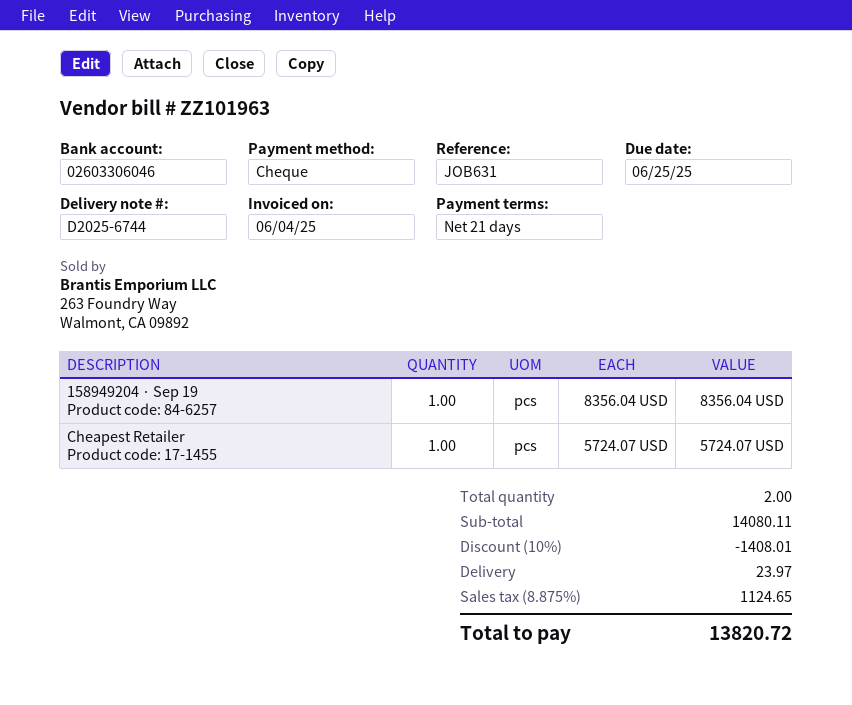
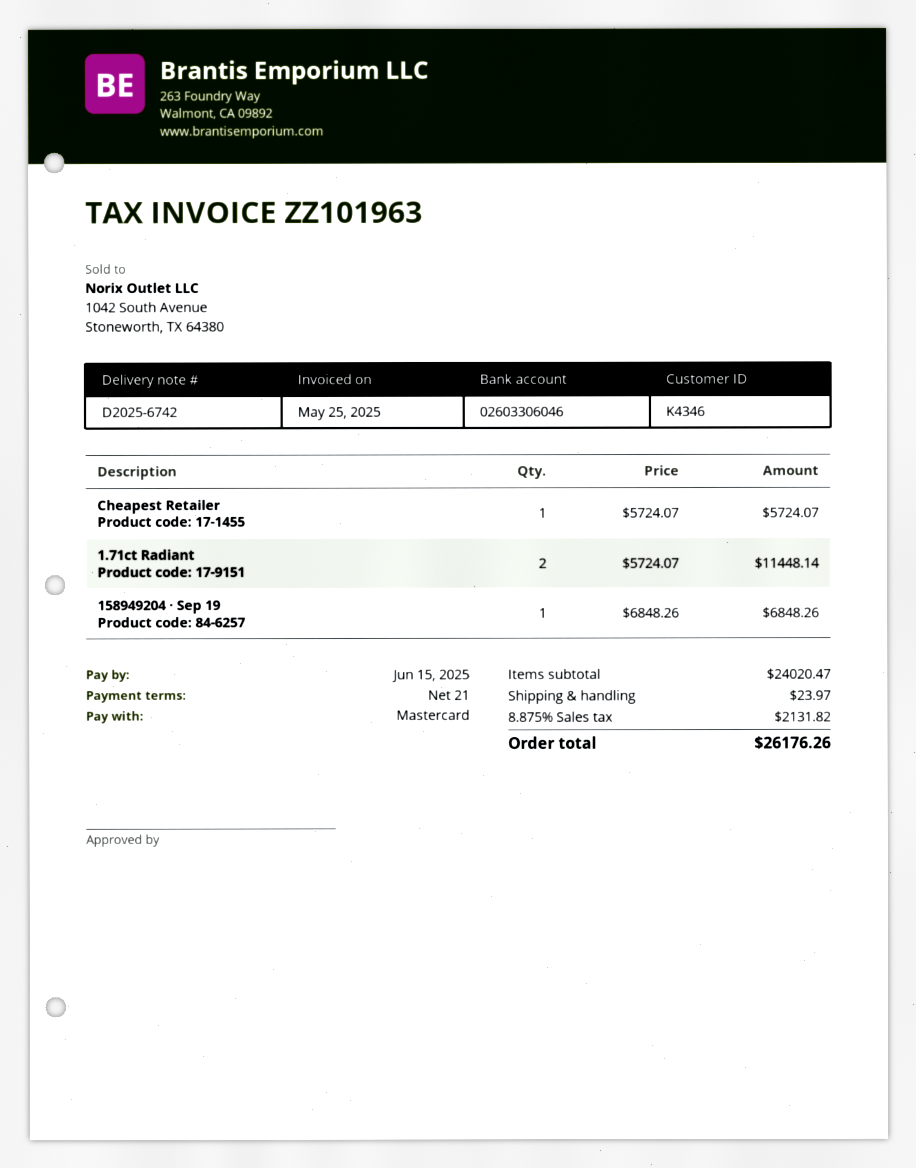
delivery note number: D2025-6744 -> D2025-6742
invoice date: 2025-06-04 -> 2025-05-25
due date: 2025-06-25 -> 2025-06-15
payment method: cheque -> Mastercard
158949204 · Sep 19: 1 x 8356.04 = 8356.04 -> 1 x 6848.26 = 6848.26
1.71ct Radiant: none -> 2 x 5724.07 = 11448.14
subtotal: 14080.11 -> 24020.47
discount: 10% = 1408.01 -> none
tax: 8.875% = 1124.65 -> 8.875% = 2131.82
total: 13820.72 -> 26176.26

